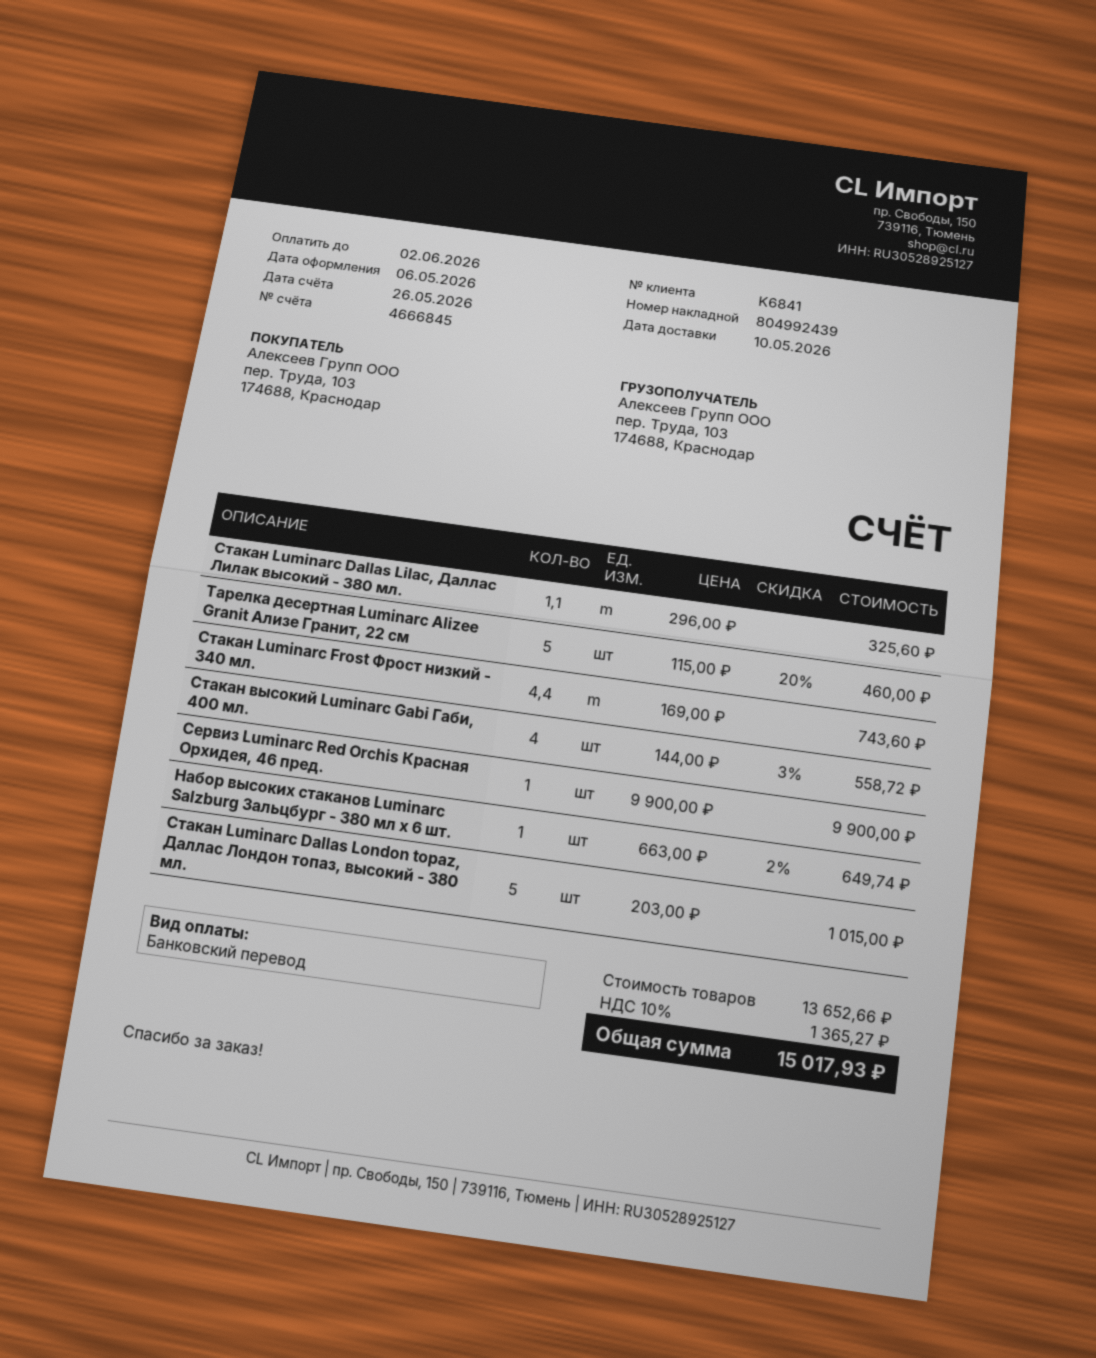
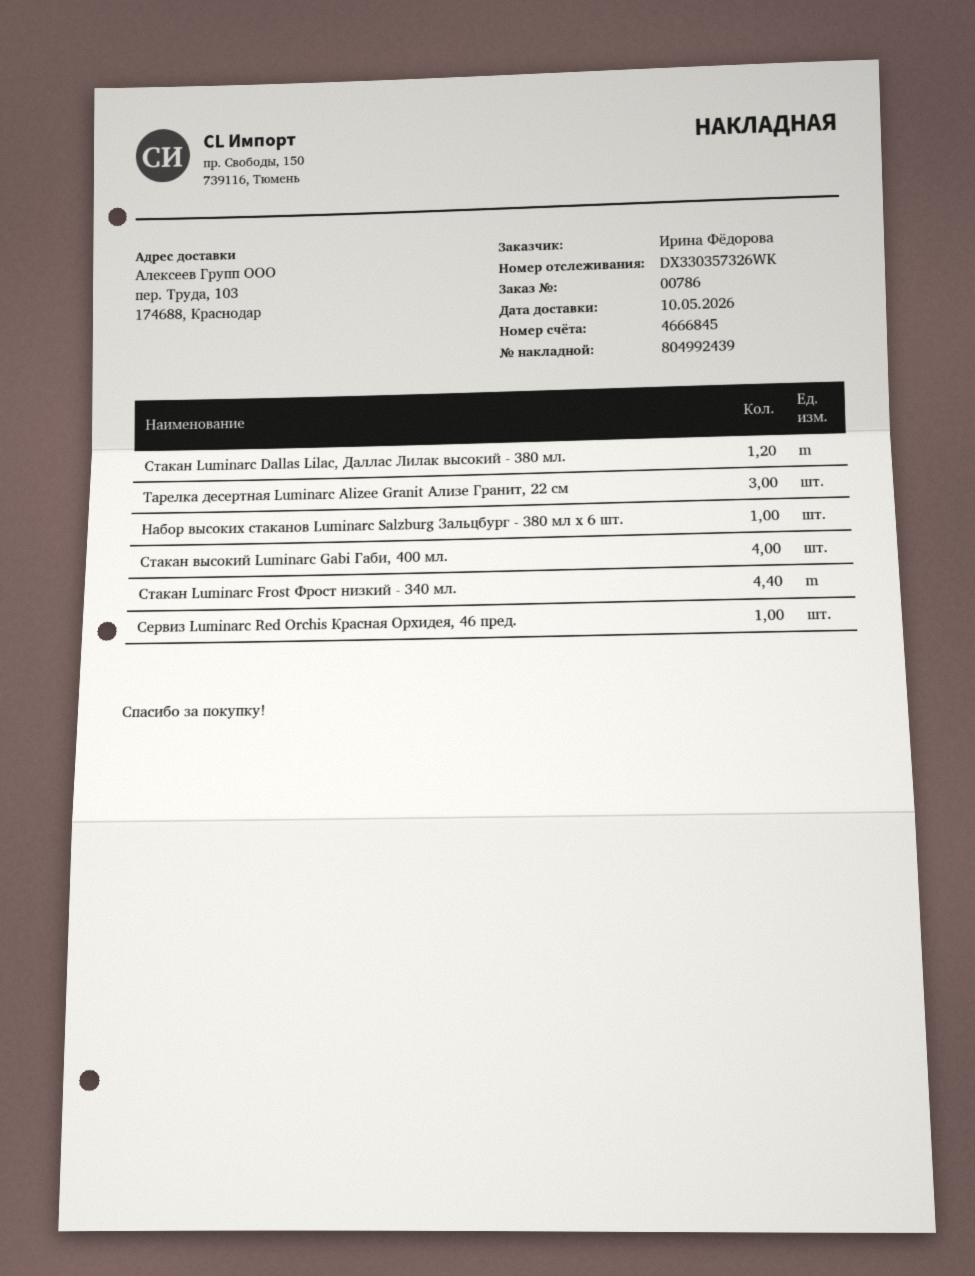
Стакан Luminarc Dallas Lilac, Даллас Лилак высокий - 380 мл.: 1.1 -> 1.2
Тарелка десертная Luminarc Alizee Granit Ализе Гранит, 22 см: 5 -> 3
Стакан Luminarc Dallas London topaz, Даллас Лондон топаз, высокий - 380 мл.: 5 -> none

